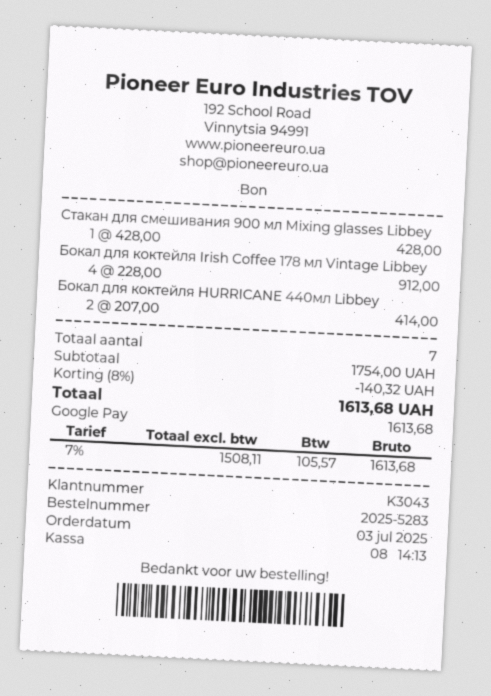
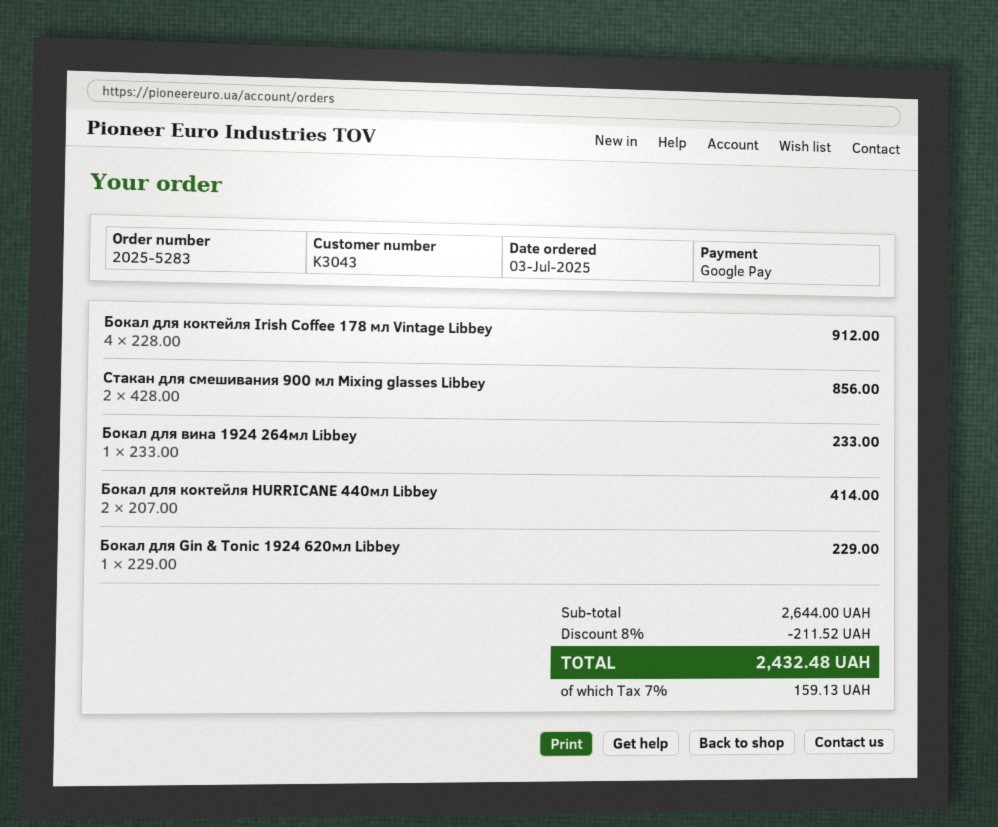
Стакан для смешивания 900 мл Mixing glasses Libbey: 1 x 428.00 = 428.00 -> 2 x 428.00 = 856.00
Бокал для вина 1924 264мл Libbey: none -> 1 x 233.00 = 233.00
Бокал для Gin & Tonic 1924 620мл Libbey: none -> 1 x 229.00 = 229.00
subtotal: 1754.00 -> 2644.00
discount: 8% = 140.32 -> 8% = 211.52
tax: 7% = 105.57 -> 7% = 159.13
total: 1613.68 -> 2432.48

